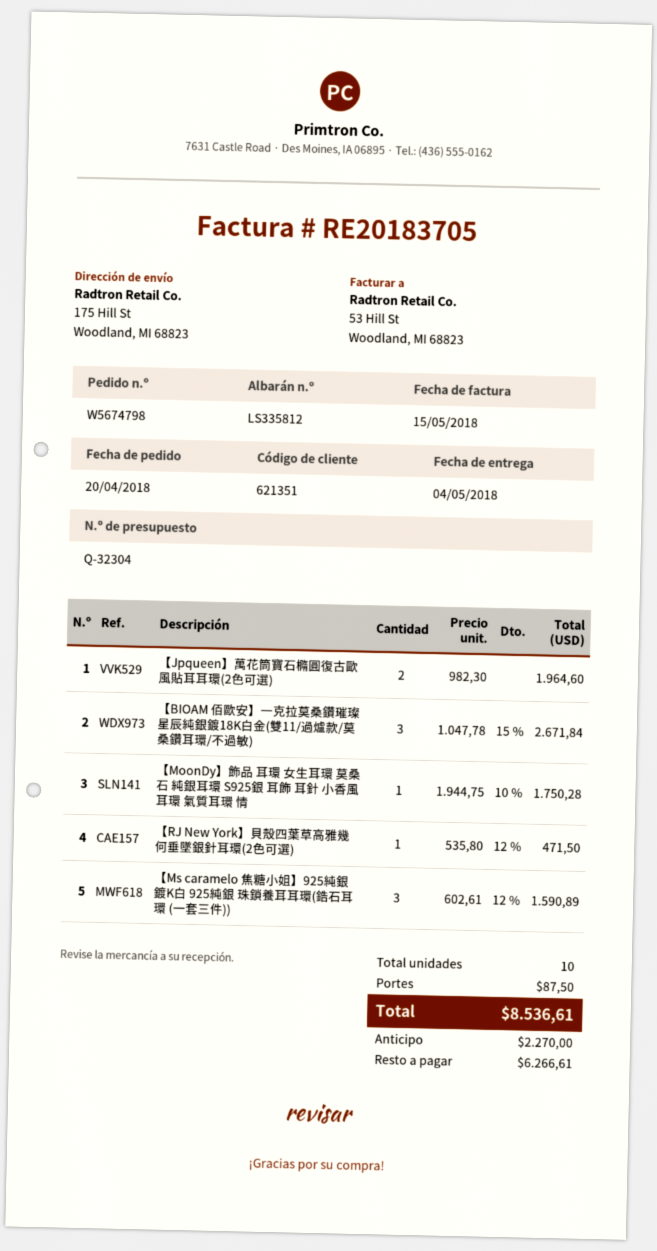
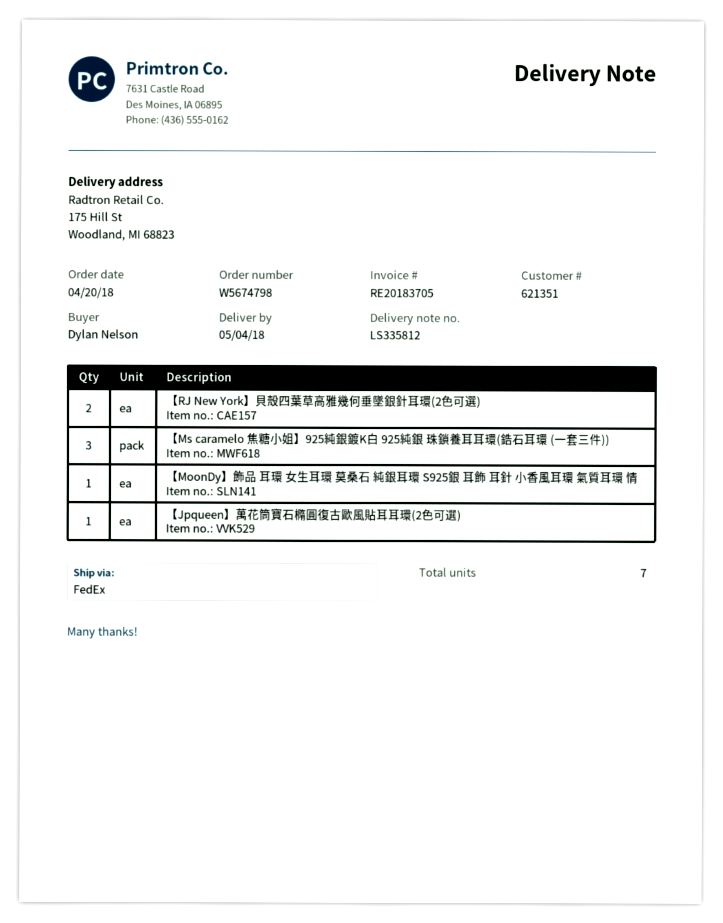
【Jpqueen】萬花筒寶石橢圓復古歐風貼耳耳環(2色可選): 2 -> 1
【BIOAM 佰歐安】一克拉莫桑鑽璀璨星辰純銀鍍18K白金(雙11/過爐款/莫桑鑽耳環/不過敏): 3 -> none
【RJ New York】貝殼四葉草高雅幾何垂墜銀針耳環(2色可選): 1 -> 2
total quantity: 10 -> 7

